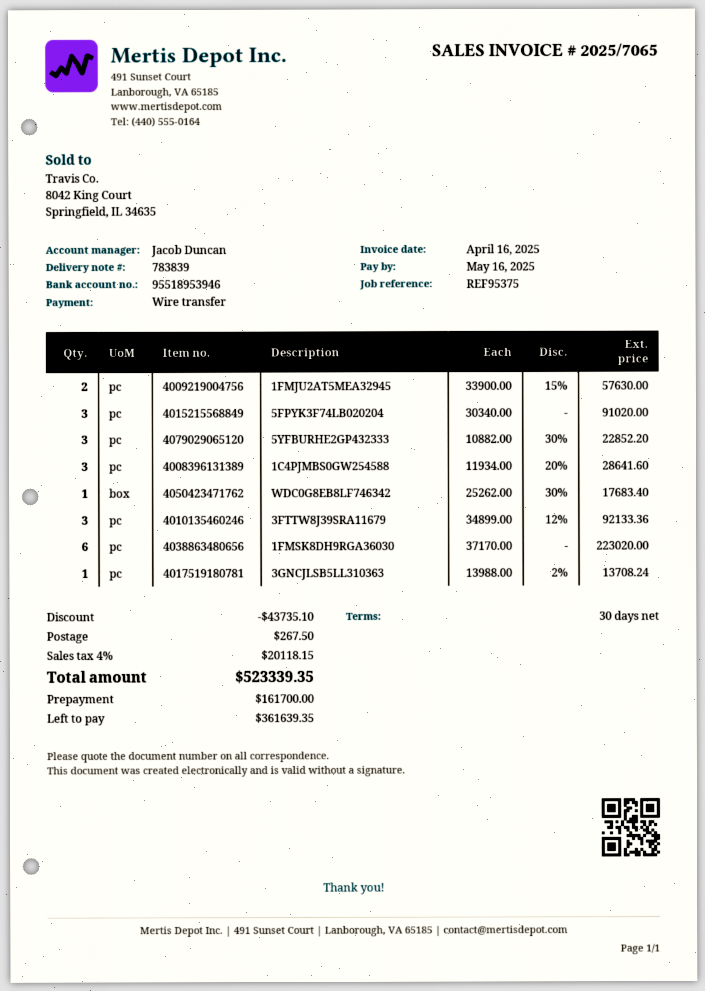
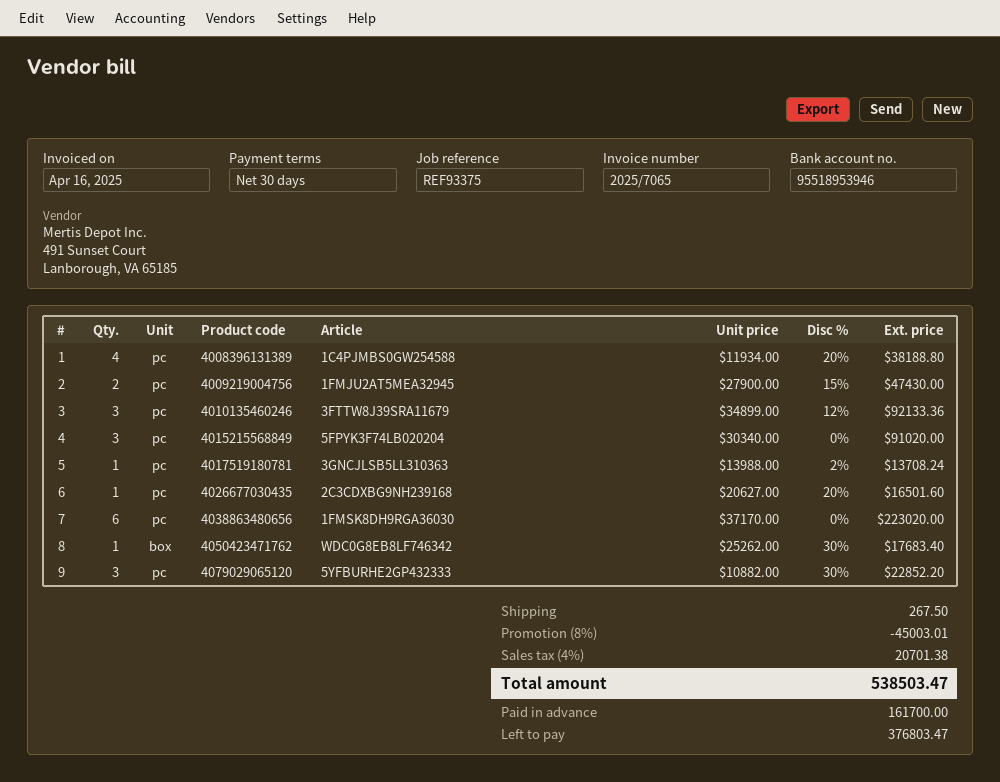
reference: REF95375 -> REF93375
1FMJU2AT5MEA32945: 2 x 33900.00 - 15% = 57630.00 -> 2 x 27900.00 - 15% = 47430.00
1C4PJMBS0GW254588: 3 x 11934.00 - 20% = 28641.60 -> 4 x 11934.00 - 20% = 38188.80
2C3CDXBG9NH239168: none -> 1 x 20627.00 - 20% = 16501.60
discount: 43735.10 -> 45003.01
tax: 4% = 20118.15 -> 4% = 20701.38
total: 523339.35 -> 538503.47
balance: 361639.35 -> 376803.47

